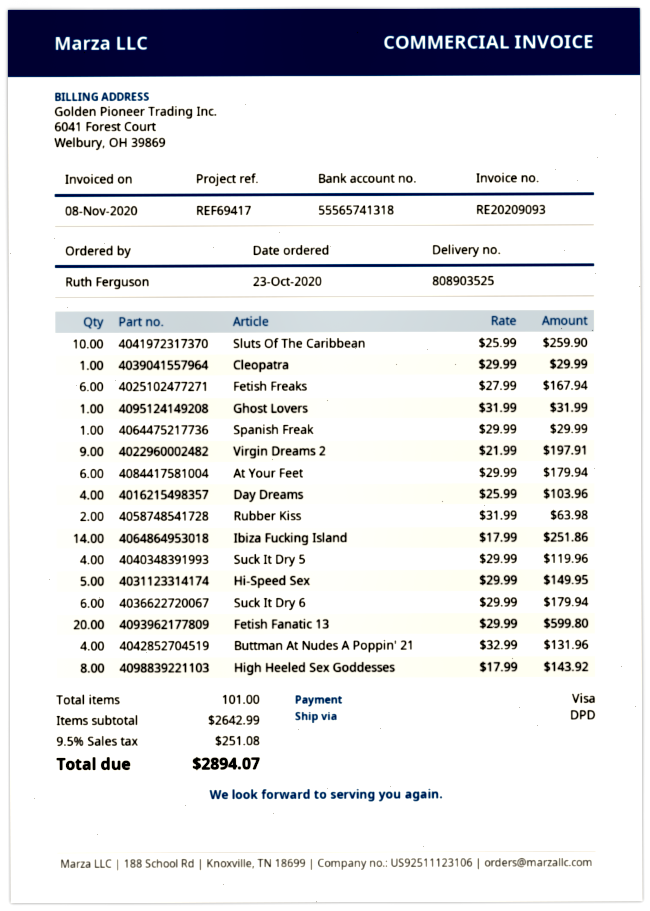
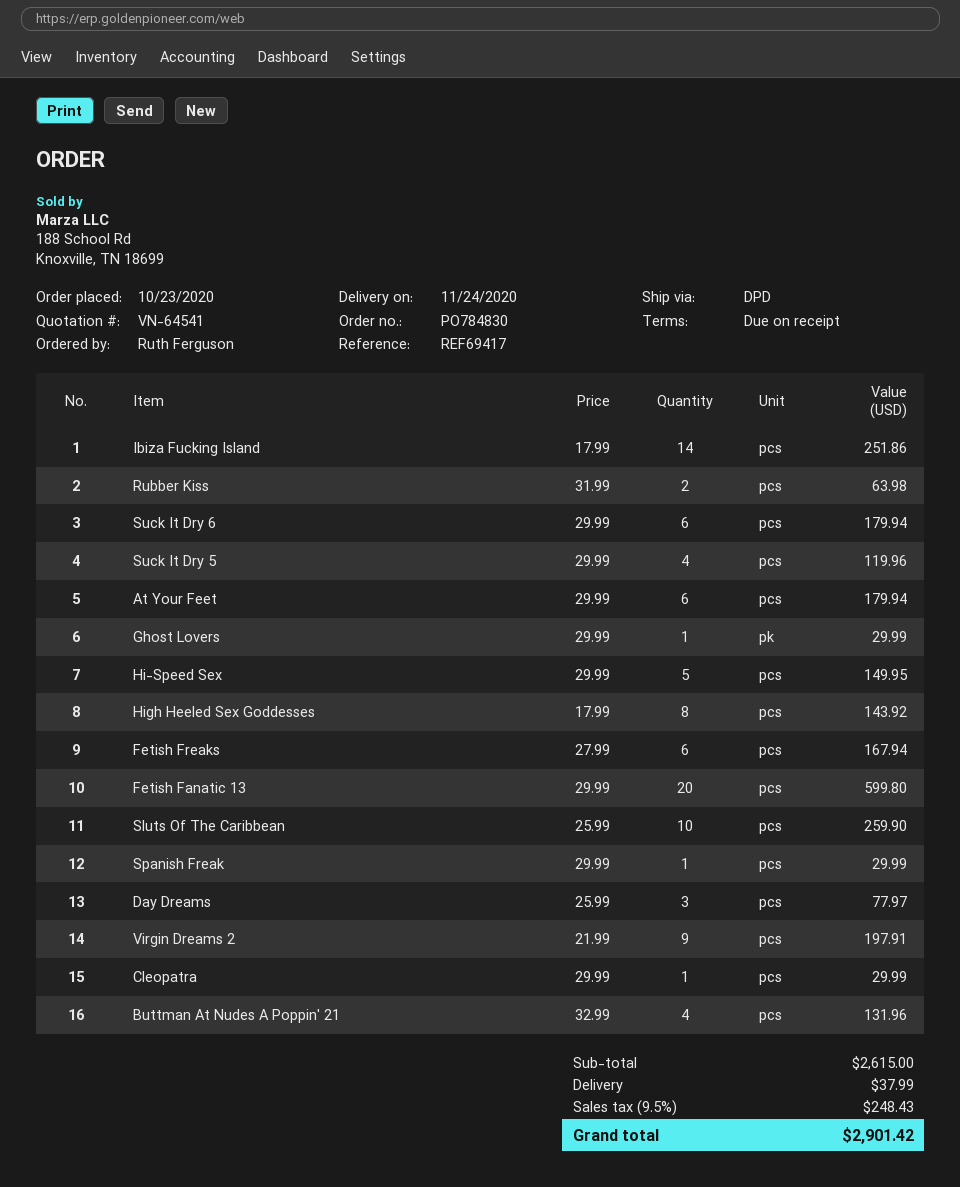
Ghost Lovers: 1 x 31.99 = 31.99 -> 1 x 29.99 = 29.99
Day Dreams: 4 x 25.99 = 103.96 -> 3 x 25.99 = 77.97
subtotal: 2642.99 -> 2615.00
shipping: none -> 37.99
tax: 9.5% = 251.08 -> 9.5% = 248.43
total: 2894.07 -> 2901.42

